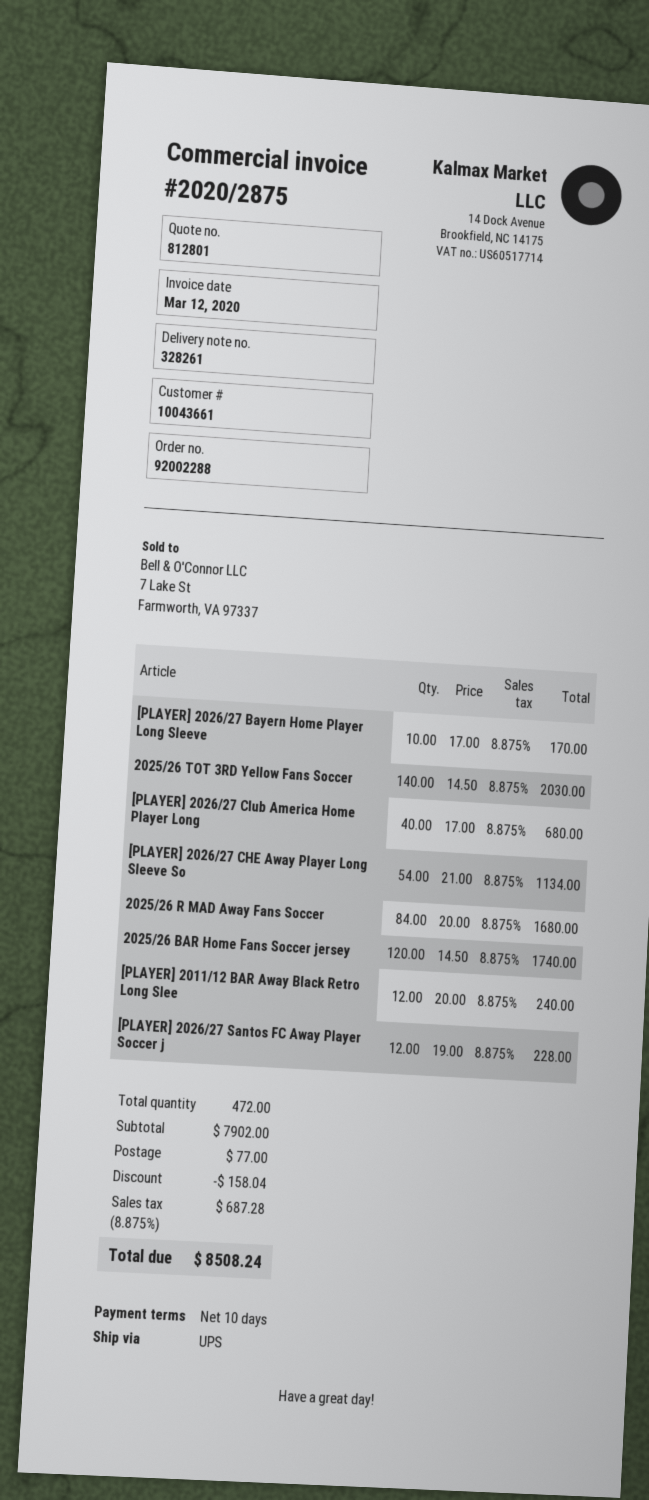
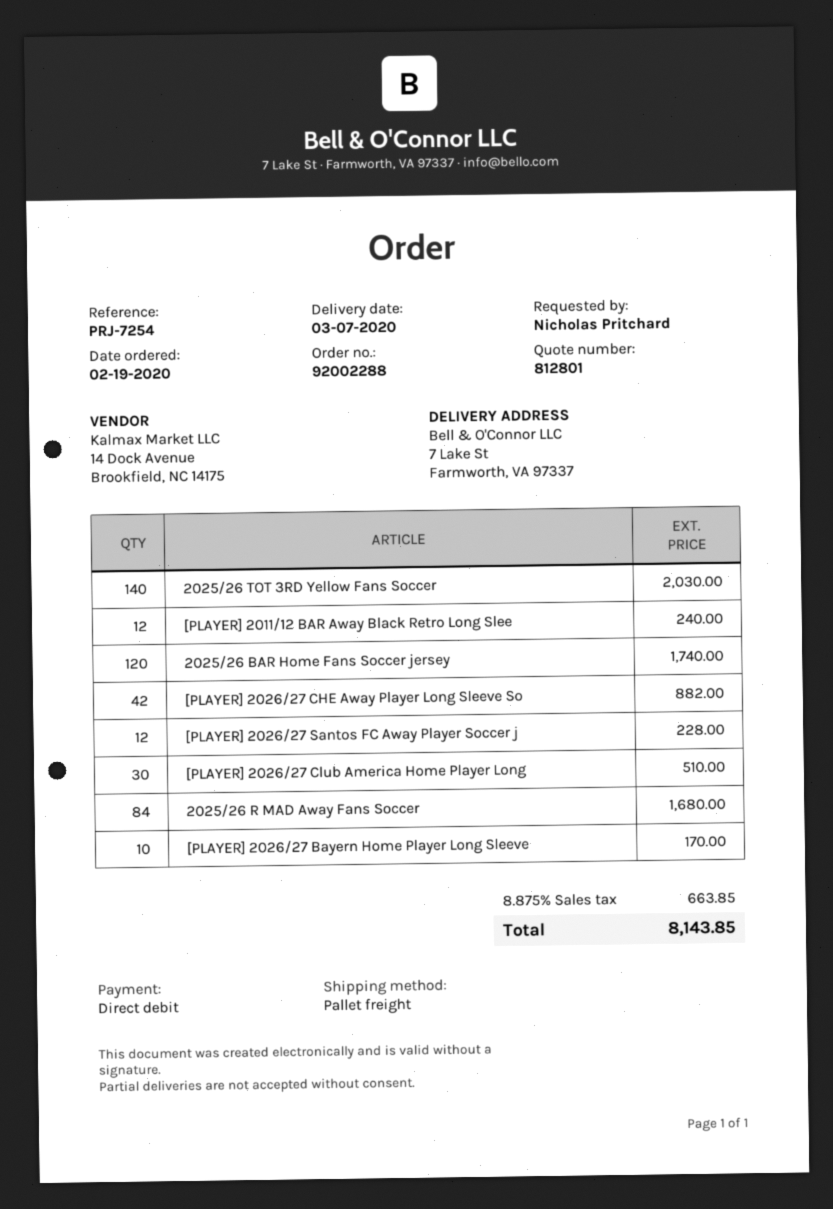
shipping method: UPS -> pallet freight
[PLAYER] 2026/27 Club America Home Player Long: 40 for 680.00 -> 30 for 510.00
[PLAYER] 2026/27 CHE Away Player Long Sleeve So: 54 for 1134.00 -> 42 for 882.00
discount: 158.04 -> none
shipping: 77.00 -> none
tax: 8.875% = 687.28 -> 8.875% = 663.85
total: 8508.24 -> 8143.85

